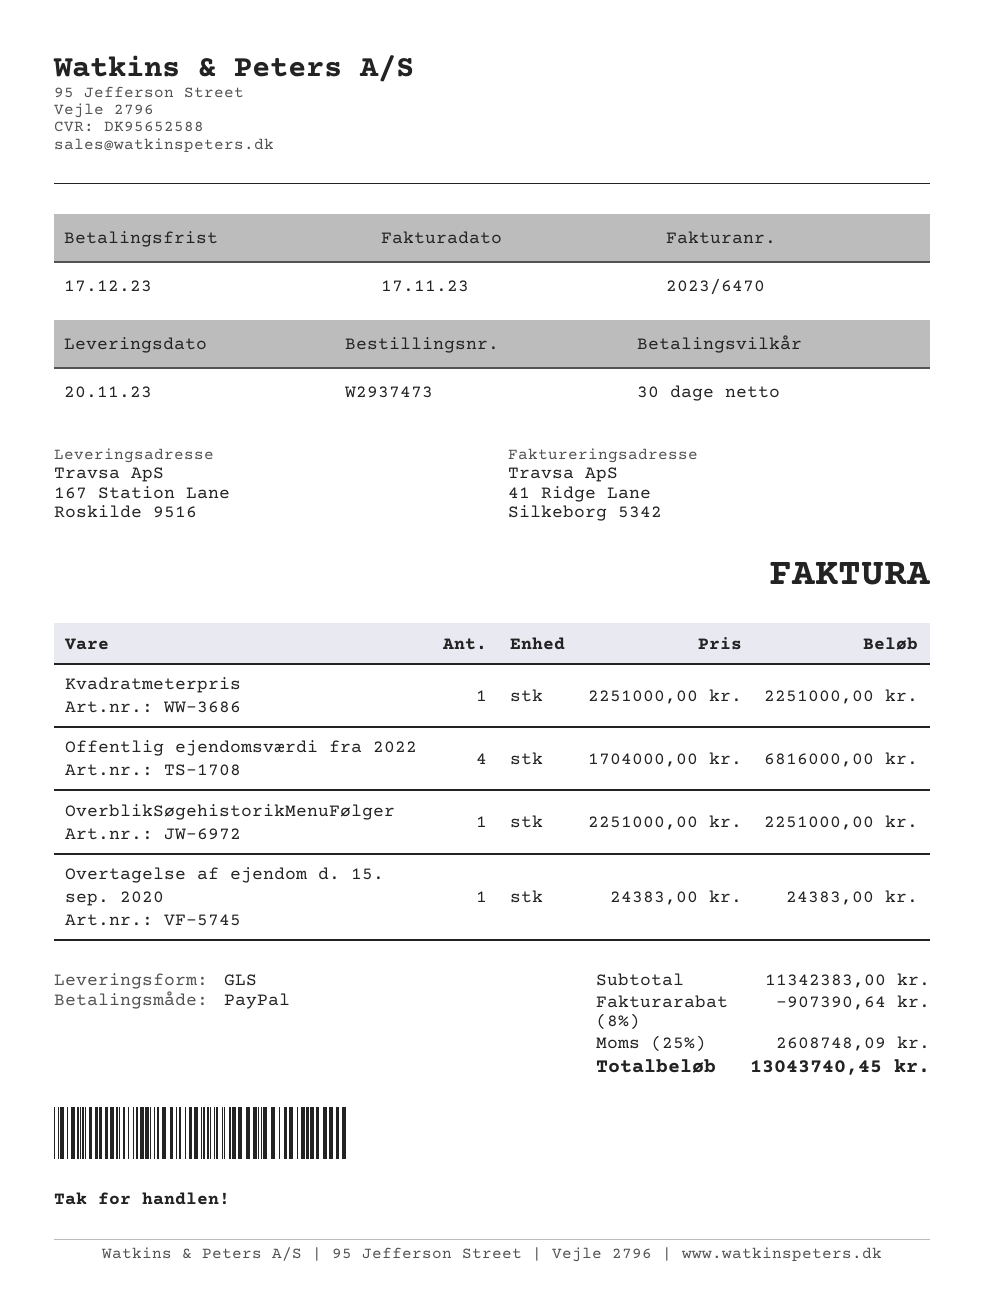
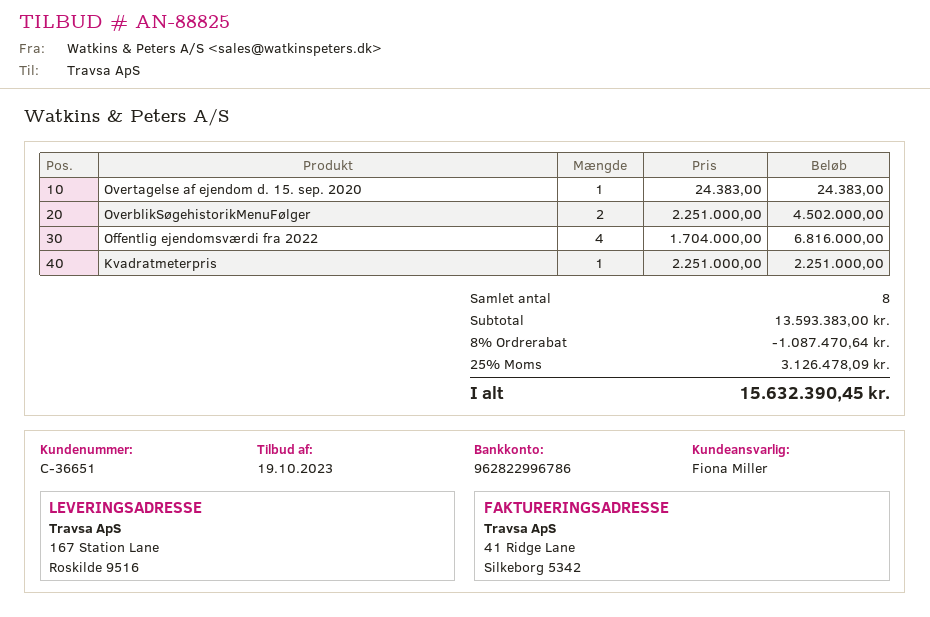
OverblikSøgehistorikMenuFølger: 1 x 2251000.00 = 2251000.00 -> 2 x 2251000.00 = 4502000.00
subtotal: 11342383.00 -> 13593383.00
discount: 8% = 907390.64 -> 8% = 1087470.64
tax: 25% = 2608748.09 -> 25% = 3126478.09
total: 13043740.45 -> 15632390.45

